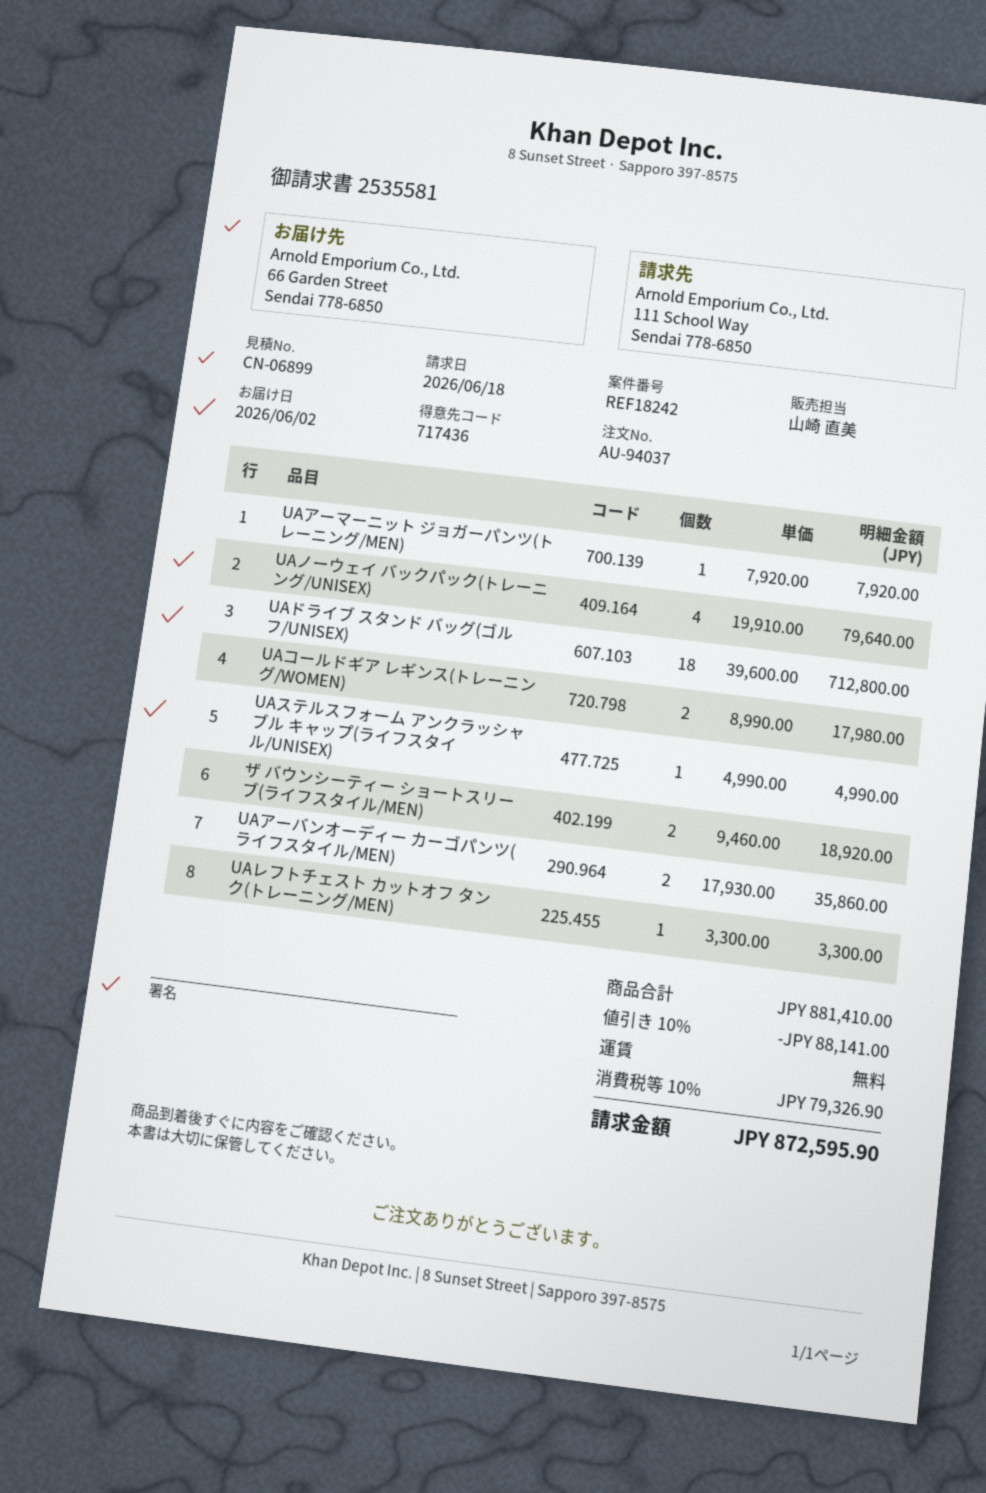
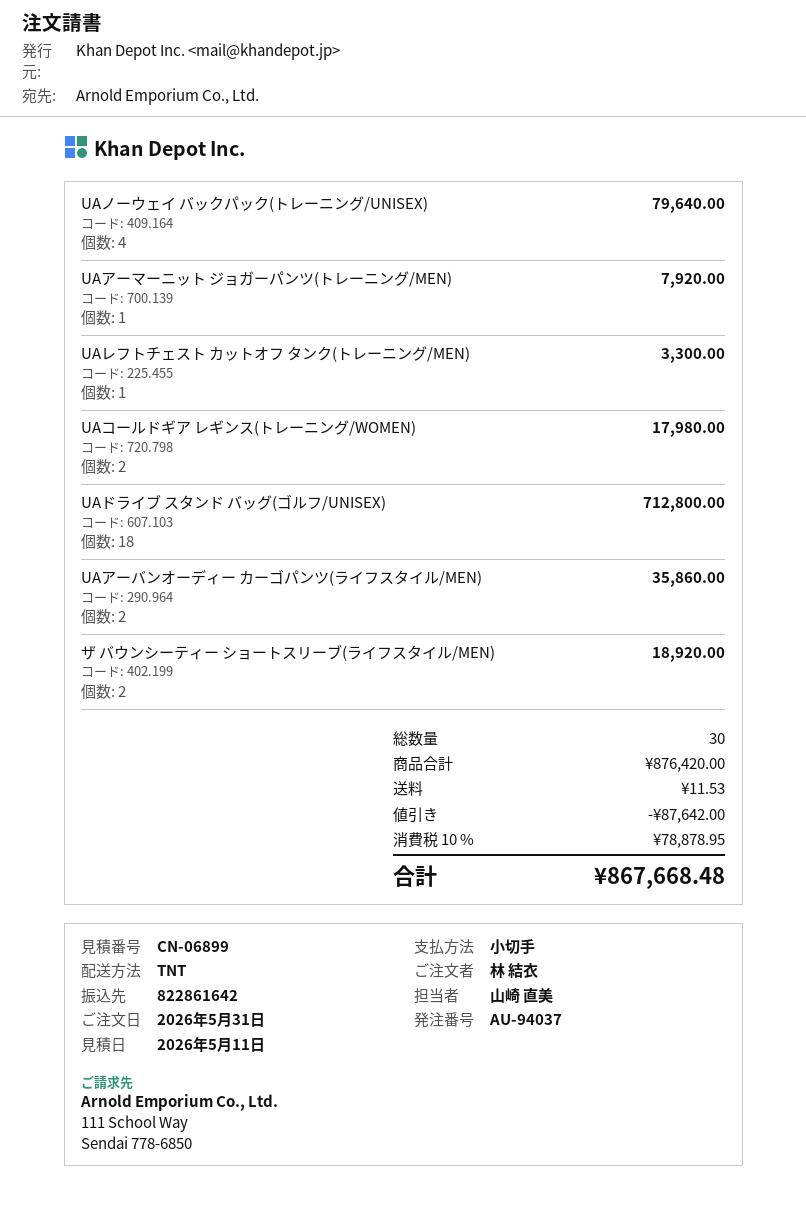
UAステルスフォーム アンクラッシャブル キャップ(ライフスタイル/UNISEX): 1 for 4990.00 -> none
subtotal: 881410.00 -> 876420.00
discount: 88141.00 -> 87642.00
shipping: 0.00 -> 11.53
tax: 10% = 79326.90 -> 10% = 78878.95
total: 872595.90 -> 867668.48

